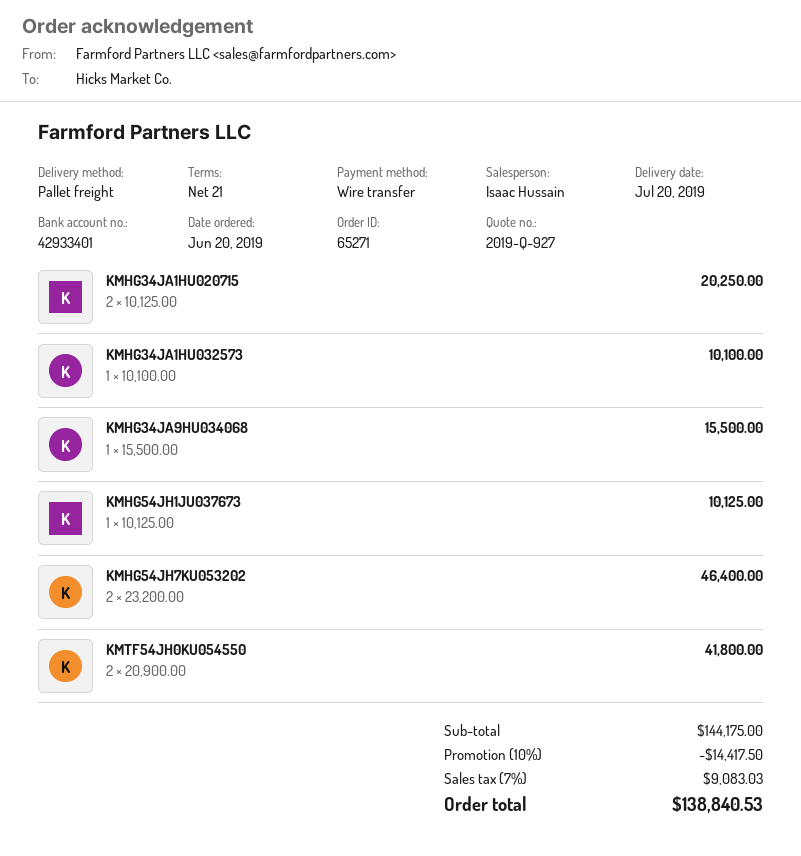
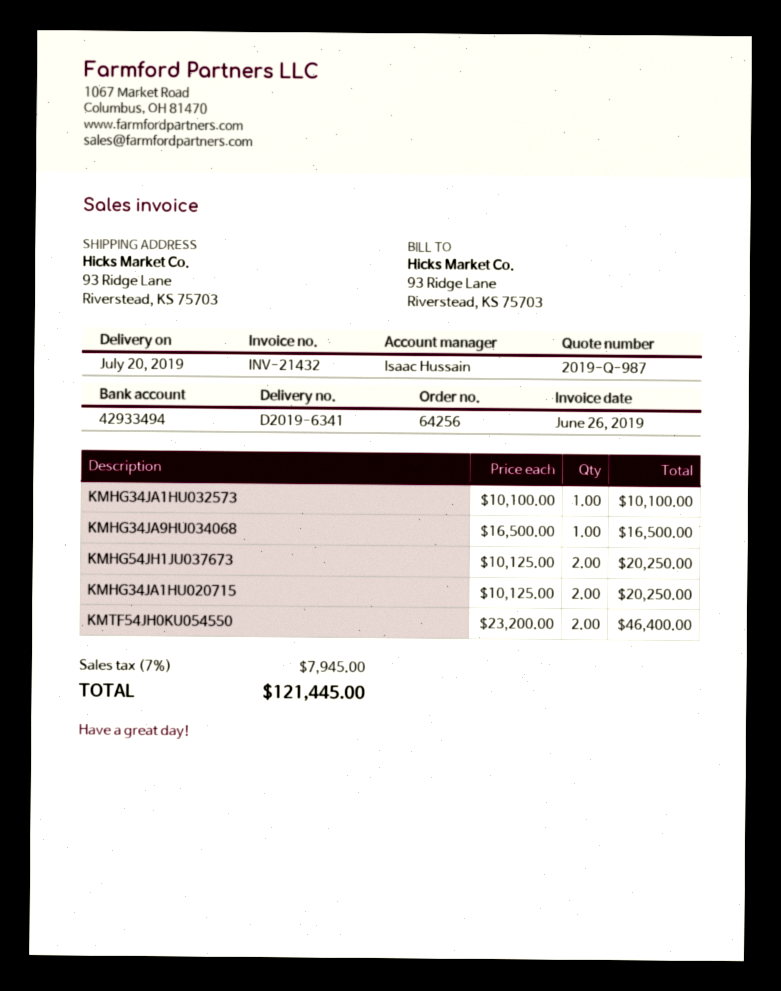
quote number: 2019-Q-927 -> 2019-Q-987
order number: 65271 -> 64256
bank account: 42933401 -> 42933494
KMHG34JA9HU034068: 1 x 15500.00 = 15500.00 -> 1 x 16500.00 = 16500.00
KMHG54JH1JU037673: 1 x 10125.00 = 10125.00 -> 2 x 10125.00 = 20250.00
KMHG54JH7KU053202: 2 x 23200.00 = 46400.00 -> none
KMTF54JH0KU054550: 2 x 20900.00 = 41800.00 -> 2 x 23200.00 = 46400.00
discount: 10% = 14417.50 -> none
tax: 7% = 9083.03 -> 7% = 7945.00
total: 138840.53 -> 121445.00

